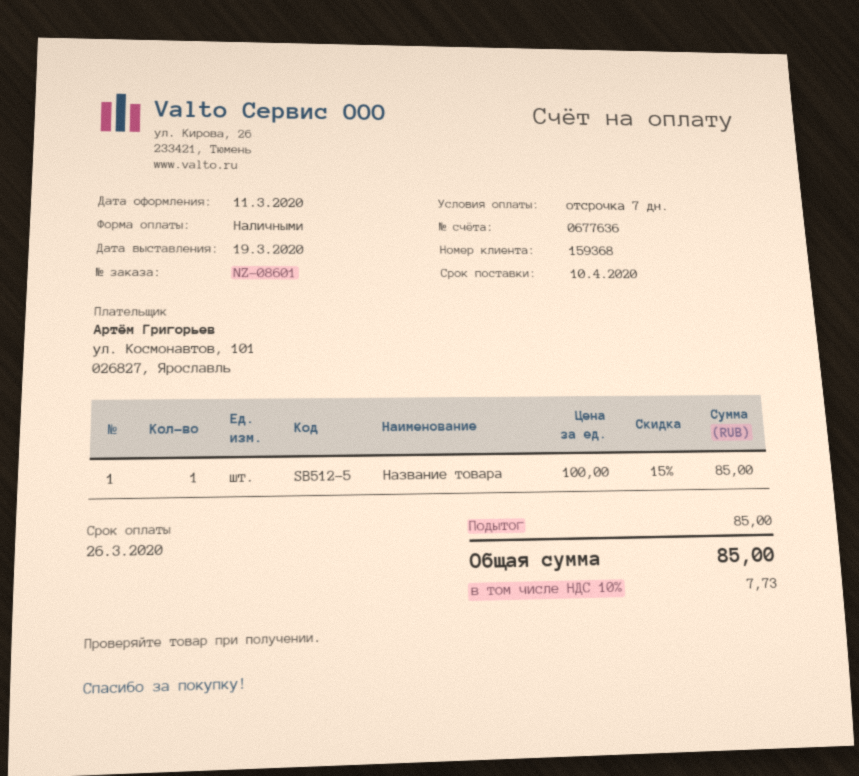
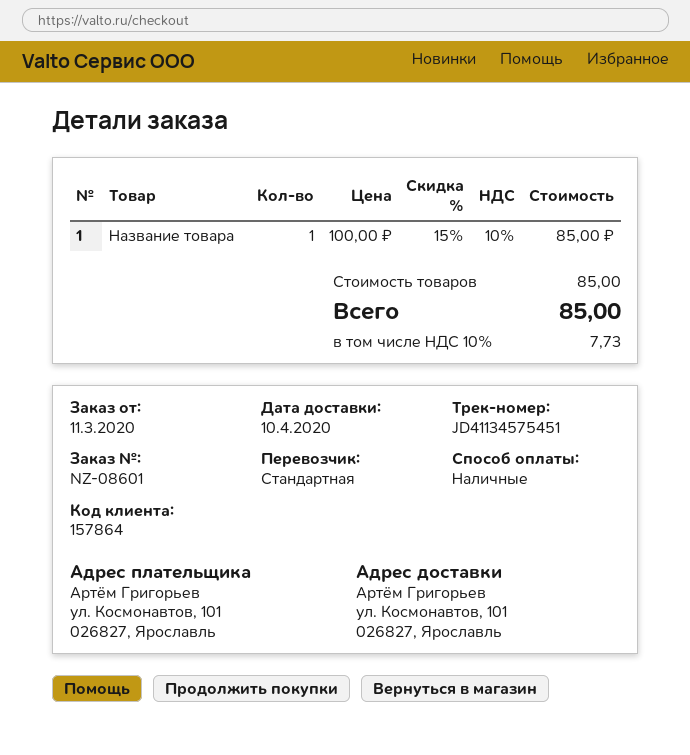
customer number: 159368 -> 157864

